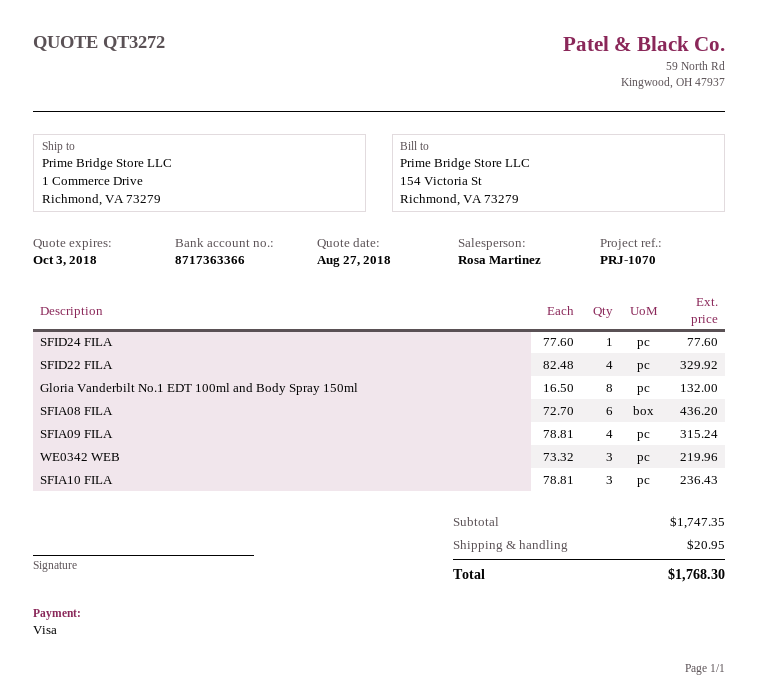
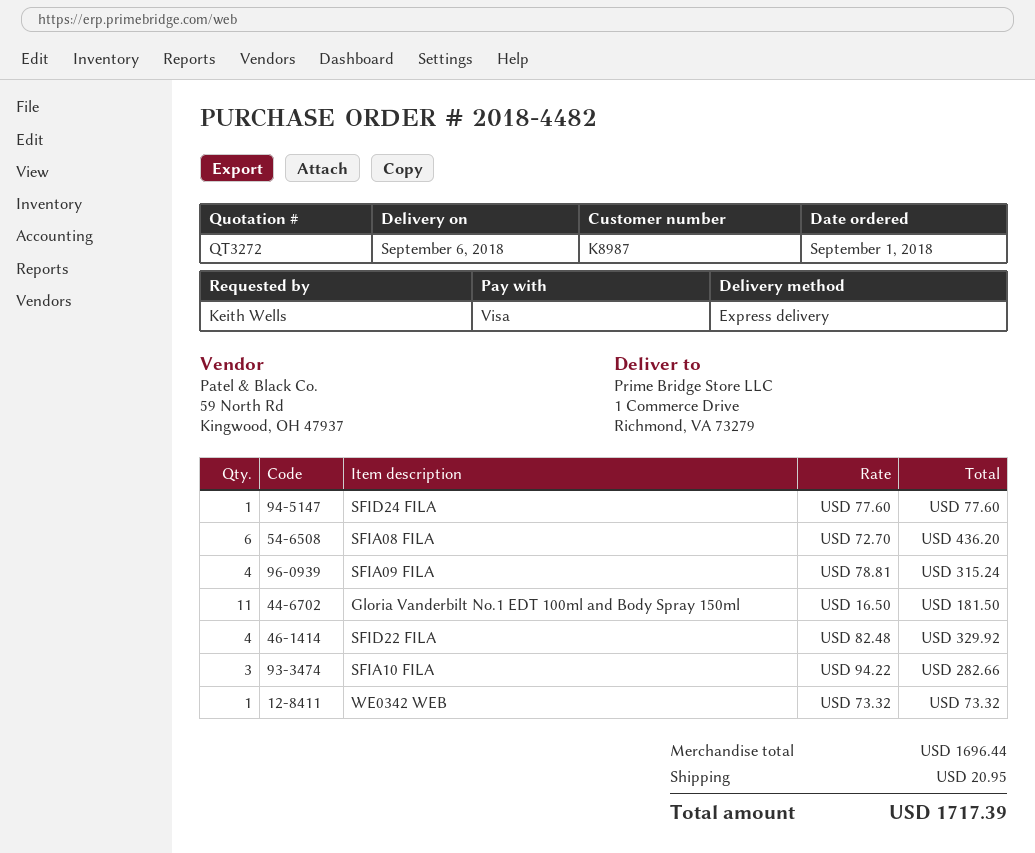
Gloria Vanderbilt No.1 EDT 100ml and Body Spray 150ml: 8 x 16.50 = 132.00 -> 11 x 16.50 = 181.50
WE0342 WEB: 3 x 73.32 = 219.96 -> 1 x 73.32 = 73.32
SFIA10 FILA: 3 x 78.81 = 236.43 -> 3 x 94.22 = 282.66
subtotal: 1747.35 -> 1696.44
total: 1768.30 -> 1717.39

